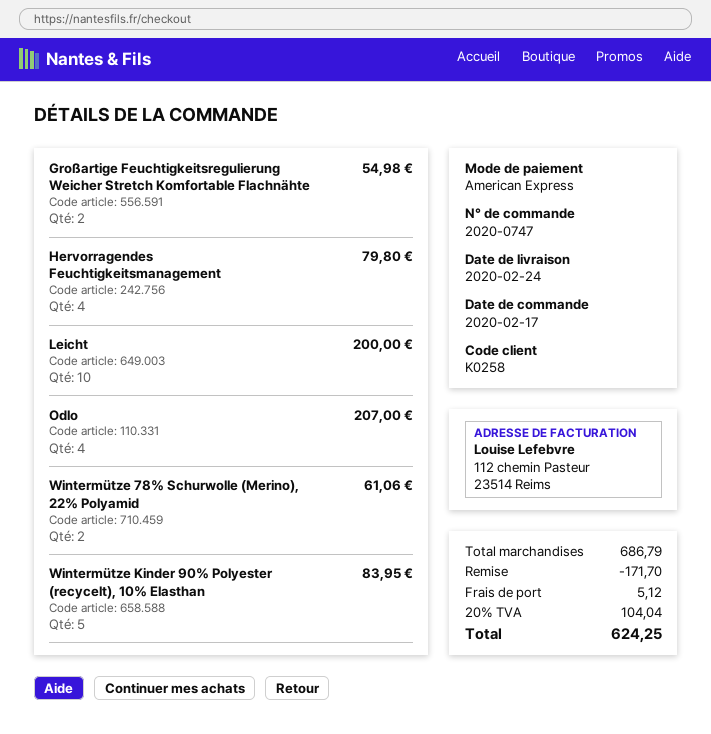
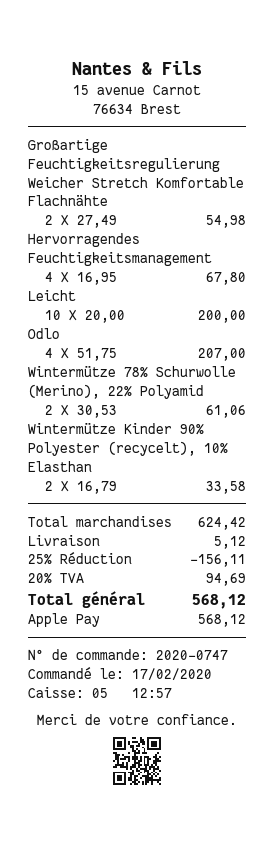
payment method: American Express -> Apple Pay
Hervorragendes Feuchtigkeitsmanagement: 4 for 79.80 -> 4 for 67.80
Wintermütze Kinder 90% Polyester (recycelt), 10% Elasthan: 5 for 83.95 -> 2 for 33.58
subtotal: 686.79 -> 624.42
discount: 171.70 -> 156.11
tax: 20% = 104.04 -> 20% = 94.69
total: 624.25 -> 568.12

